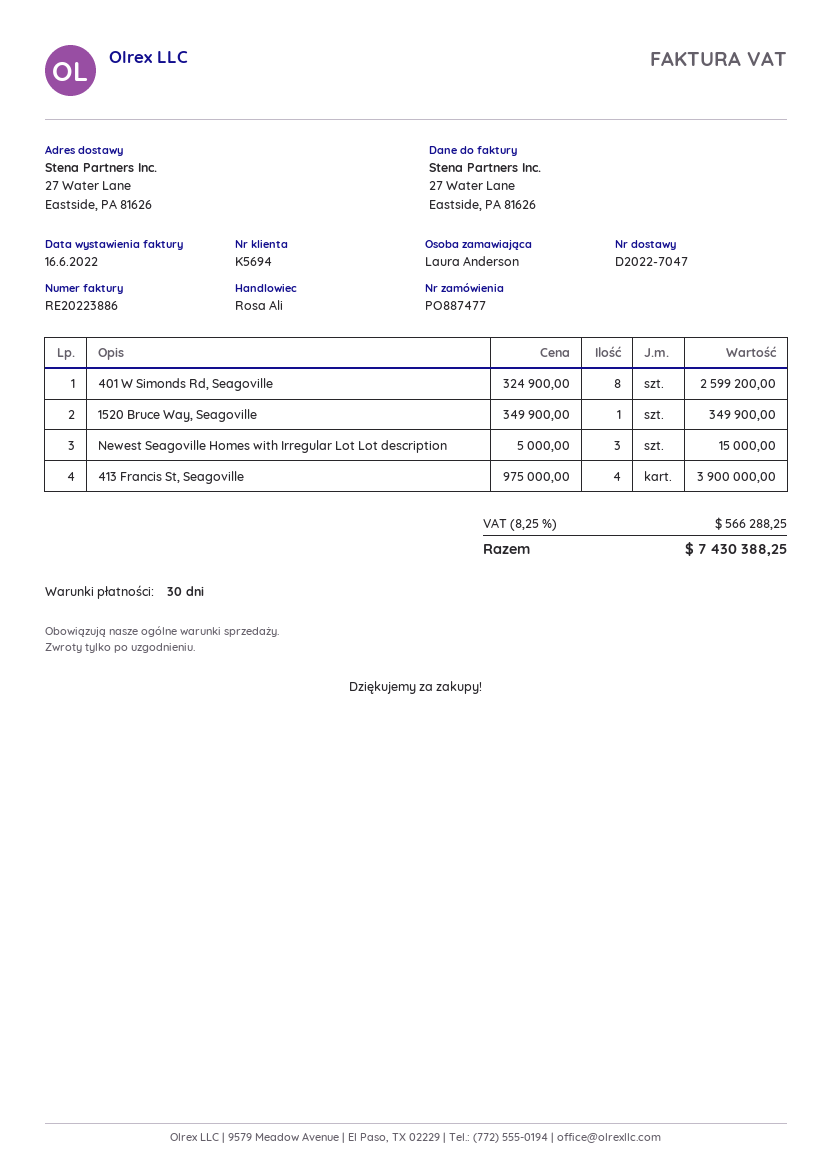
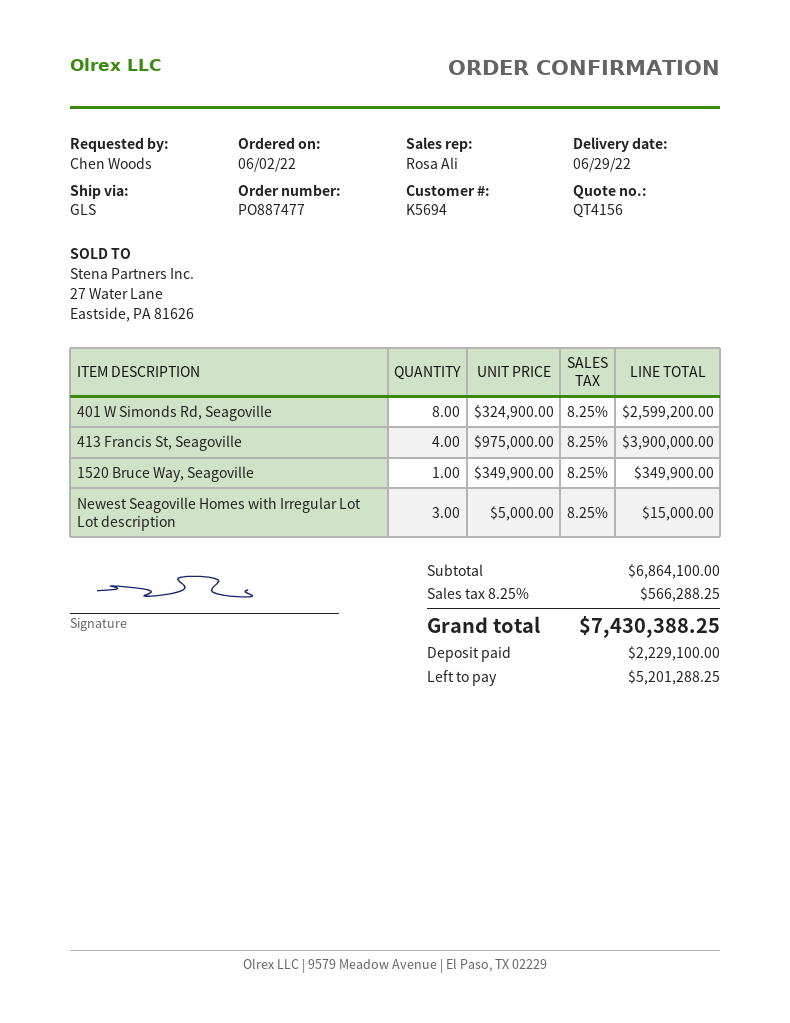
ordered by: Laura Anderson -> Chen Woods

